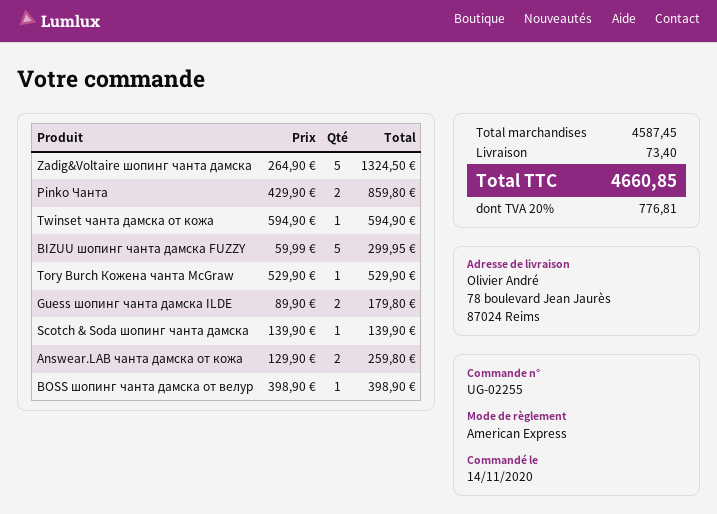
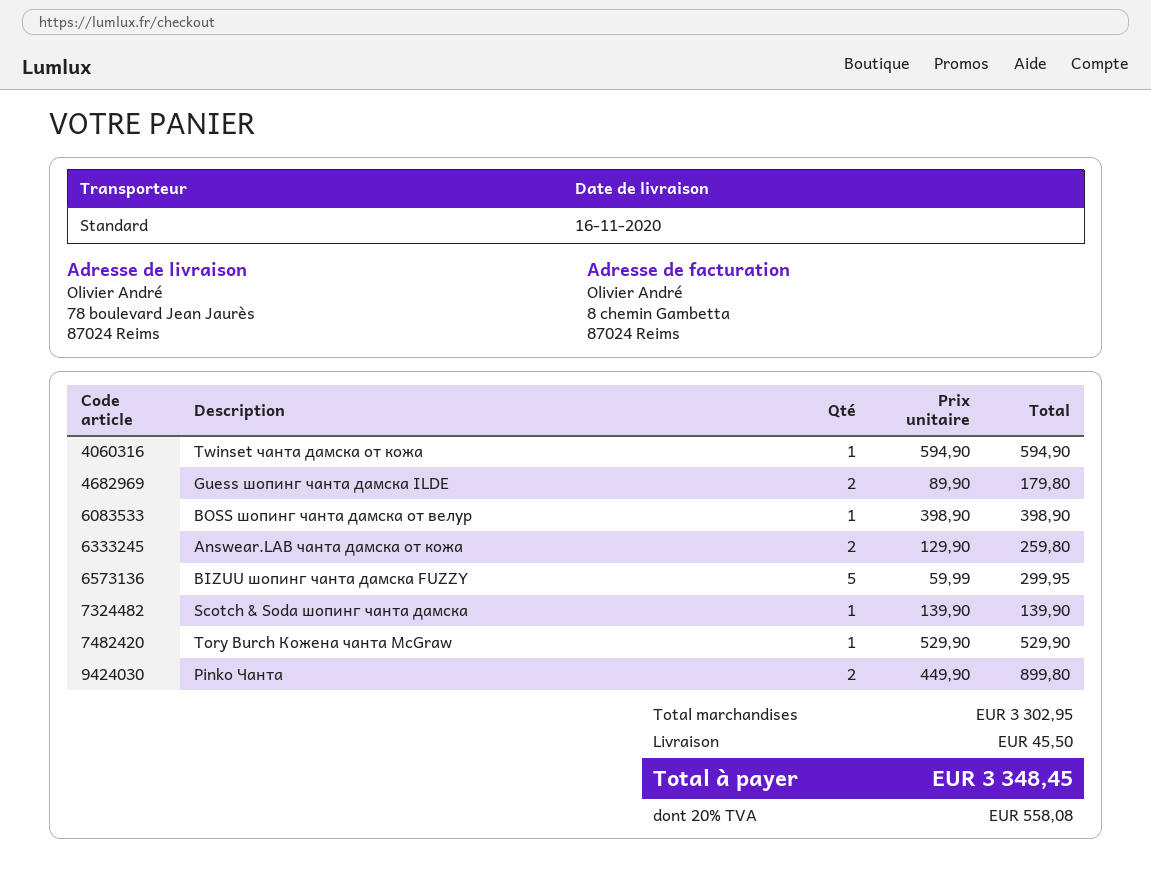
Zadig&Voltaire шопинг чанта дамска: 5 x 264.90 = 1324.50 -> none
Pinko Чанта: 2 x 429.90 = 859.80 -> 2 x 449.90 = 899.80
subtotal: 4587.45 -> 3302.95
shipping: 73.40 -> 45.50
tax: 20% = 776.81 -> 20% = 558.08
total: 4660.85 -> 3348.45

